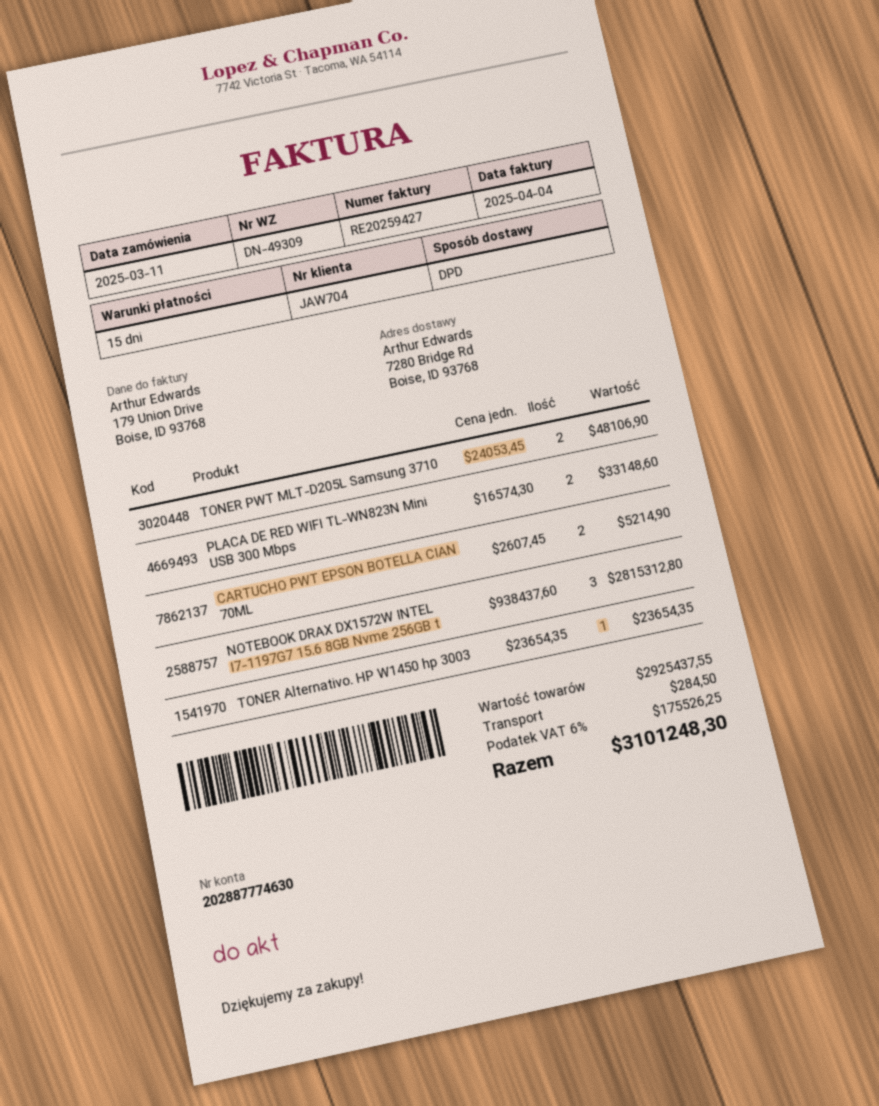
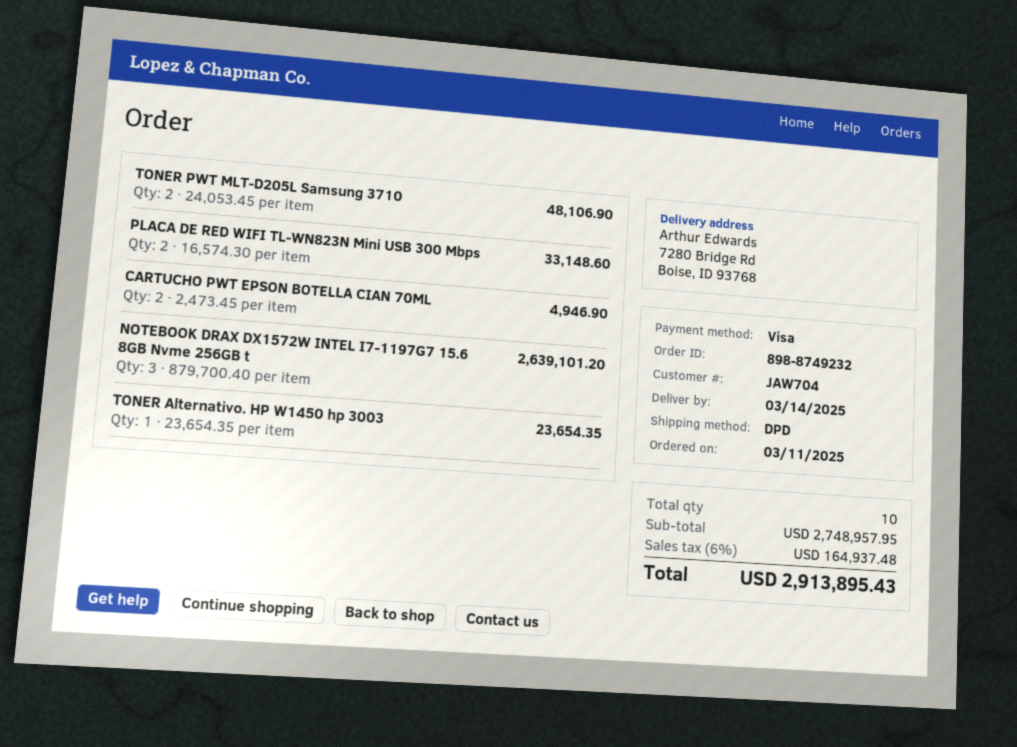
CARTUCHO PWT EPSON BOTELLA CIAN 70ML: 2 x 2607.45 = 5214.90 -> 2 x 2473.45 = 4946.90
NOTEBOOK DRAX DX1572W INTEL I7-1197G7 15.6 8GB Nvme 256GB t: 3 x 938437.60 = 2815312.80 -> 3 x 879700.40 = 2639101.20
subtotal: 2925437.55 -> 2748957.95
shipping: 284.50 -> none
tax: 6% = 175526.25 -> 6% = 164937.48
total: 3101248.30 -> 2913895.43

